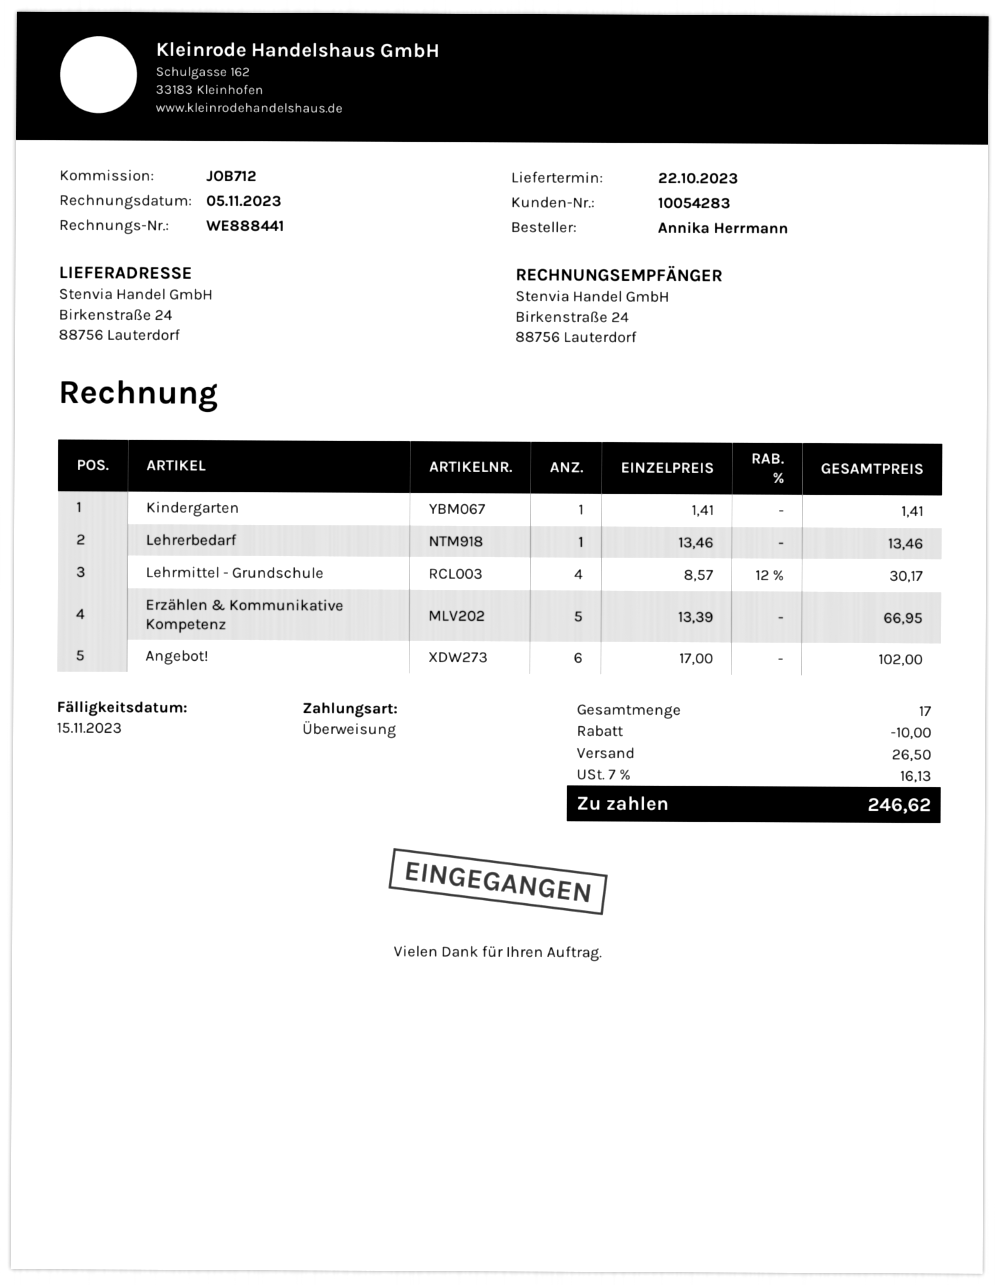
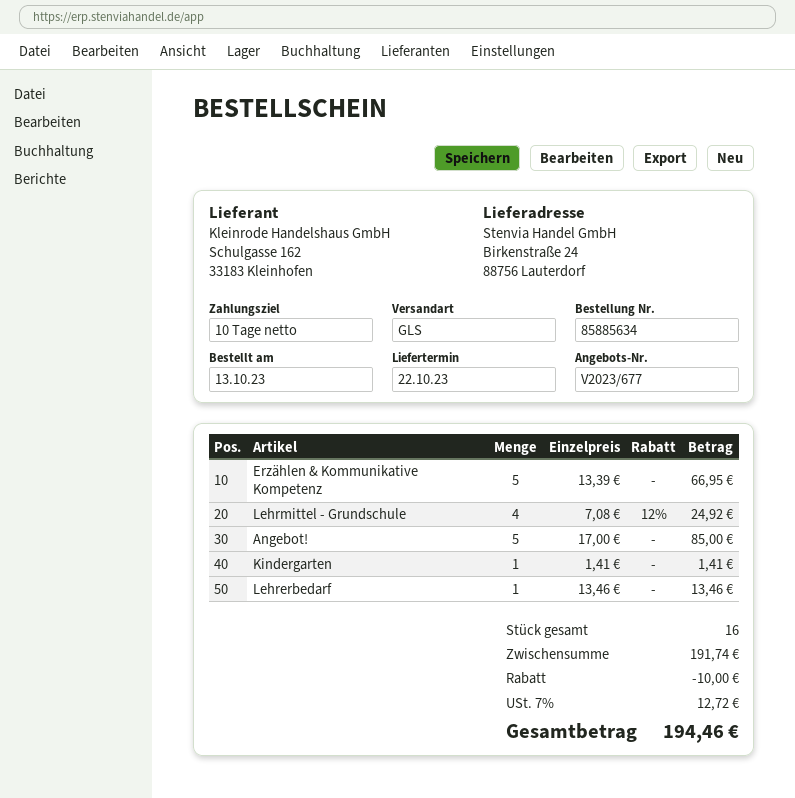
Lehrmittel - Grundschule: 4 x 8.57 - 12% = 30.17 -> 4 x 7.08 - 12% = 24.92
Angebot!: 6 x 17.00 = 102.00 -> 5 x 17.00 = 85.00
total quantity: 17 -> 16
shipping: 26.50 -> none
tax: 7% = 16.13 -> 7% = 12.72
total: 246.62 -> 194.46

